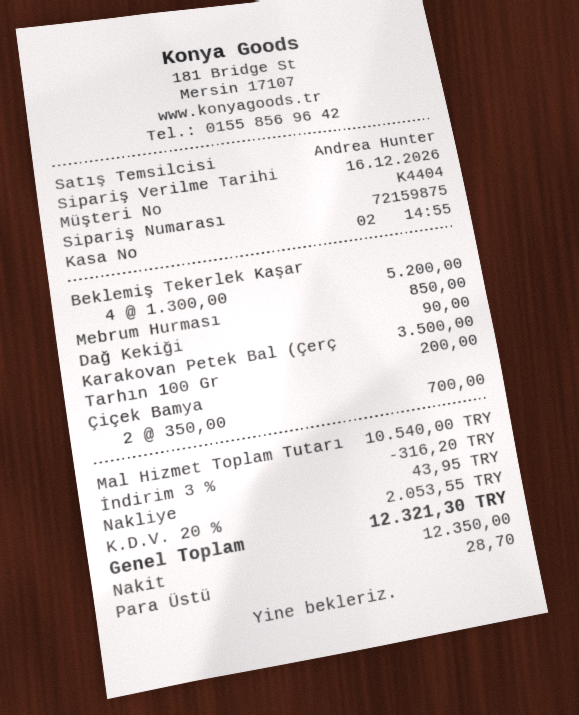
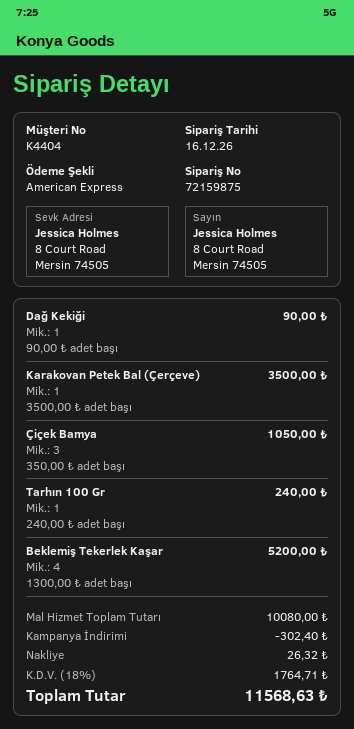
payment method: cash -> American Express
Mebrum Hurması: 1 x 850.00 = 850.00 -> none
Tarhın 100 Gr: 1 x 200.00 = 200.00 -> 1 x 240.00 = 240.00
Çiçek Bamya: 2 x 350.00 = 700.00 -> 3 x 350.00 = 1050.00
subtotal: 10540.00 -> 10080.00
discount: 316.20 -> 302.40
shipping: 43.95 -> 26.32
tax: 20% = 2053.55 -> 18% = 1764.71
total: 12321.30 -> 11568.63

